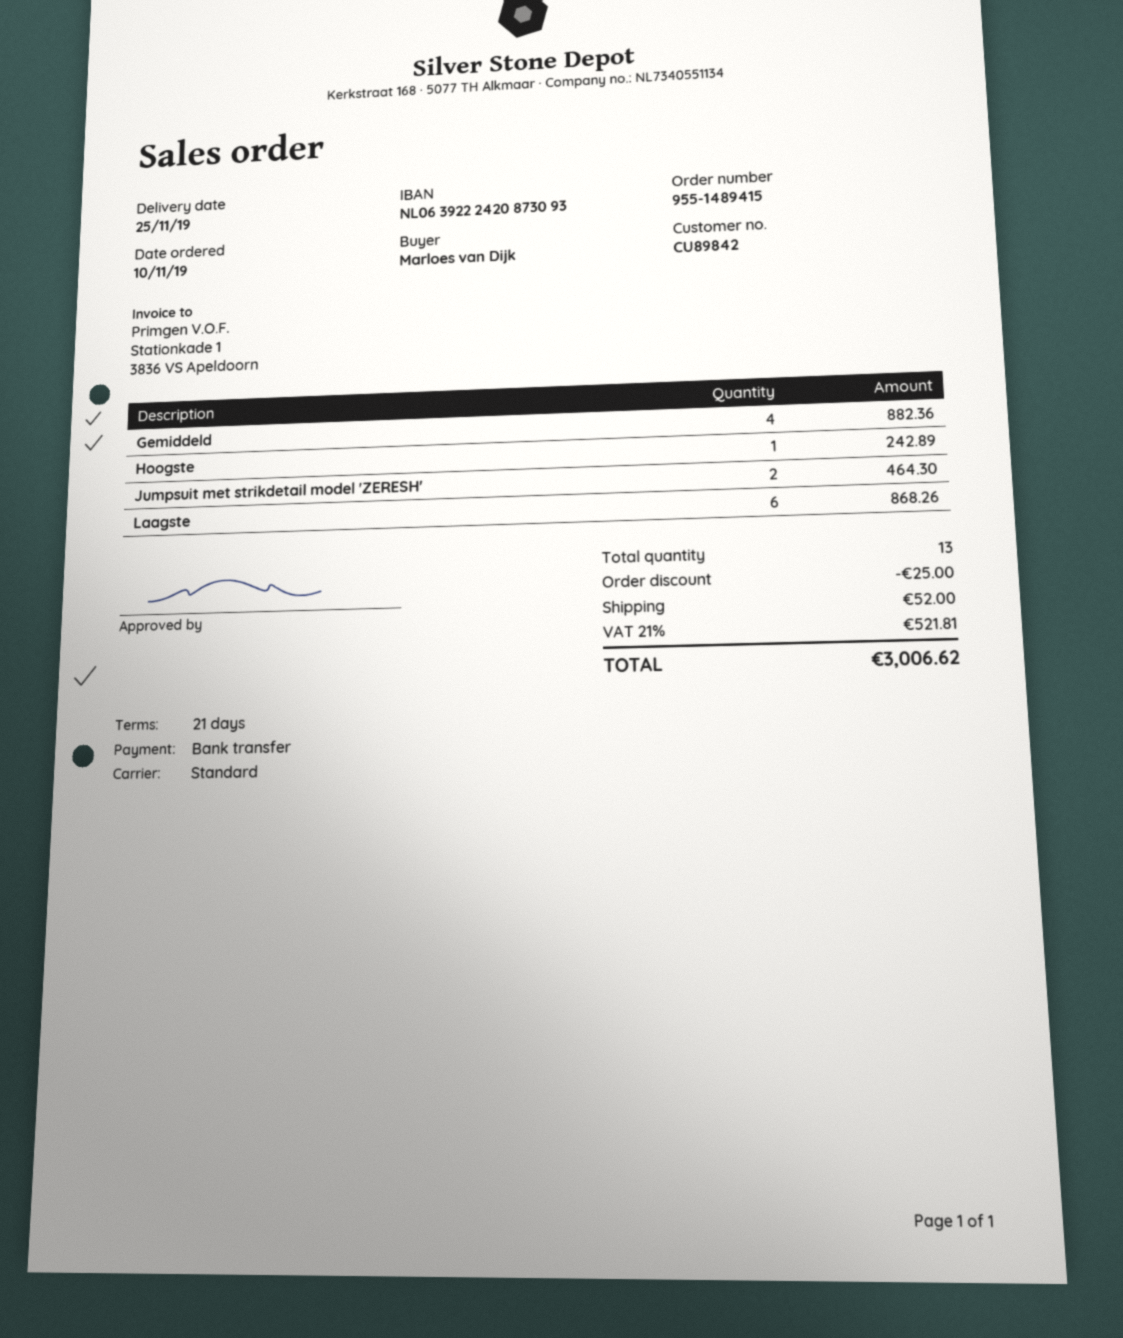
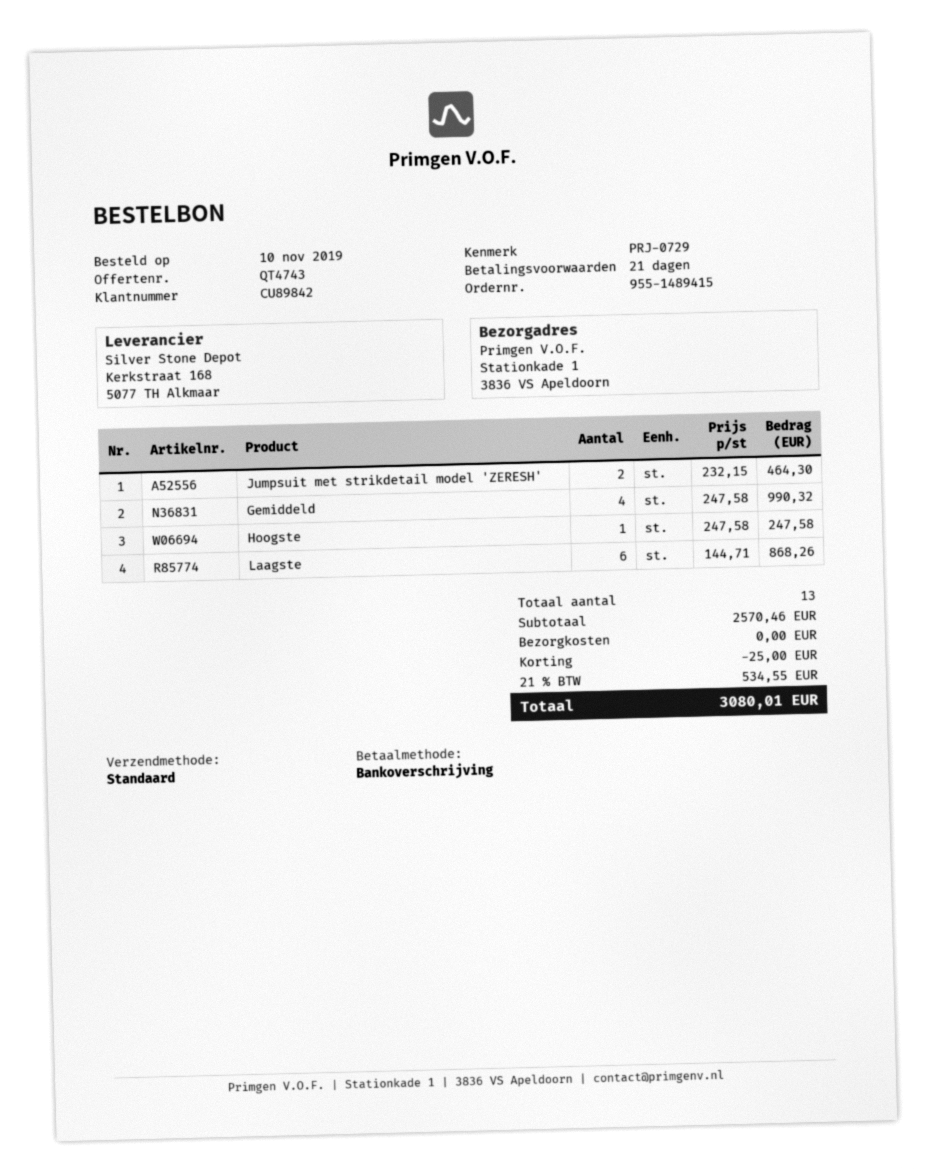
Gemiddeld: 4 for 882.36 -> 4 for 990.32
Hoogste: 1 for 242.89 -> 1 for 247.58
shipping: 52.00 -> 0.00
tax: 21% = 521.81 -> 21% = 534.55
total: 3006.62 -> 3080.01

